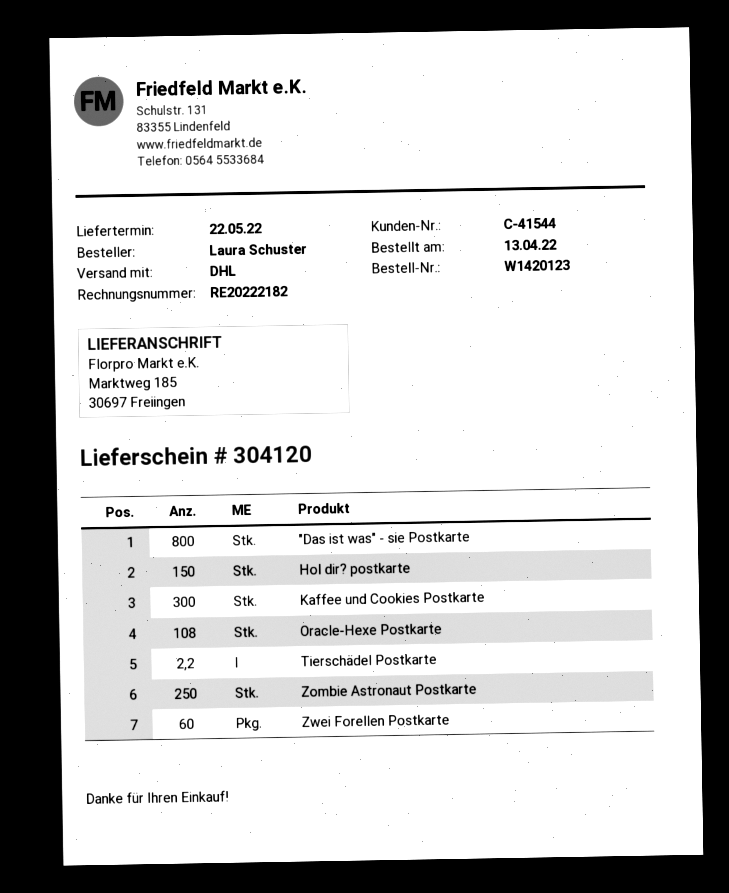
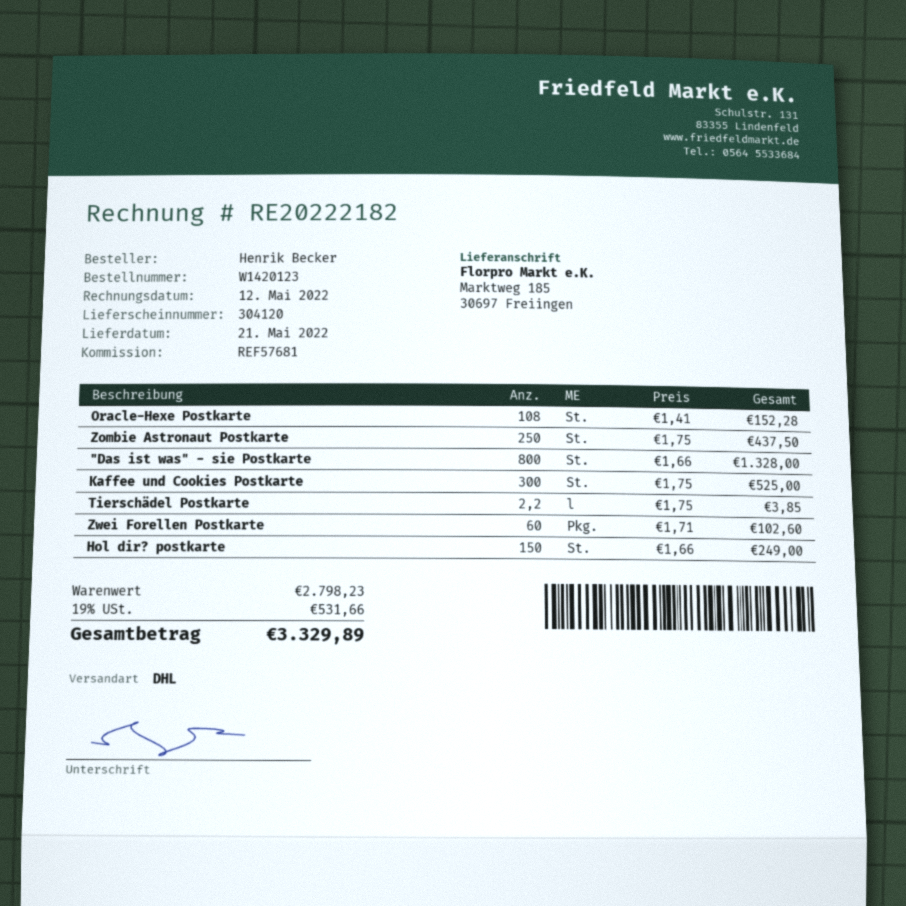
delivery date: 2022-05-22 -> 2022-05-21
ordered by: Laura Schuster -> Henrik Becker

